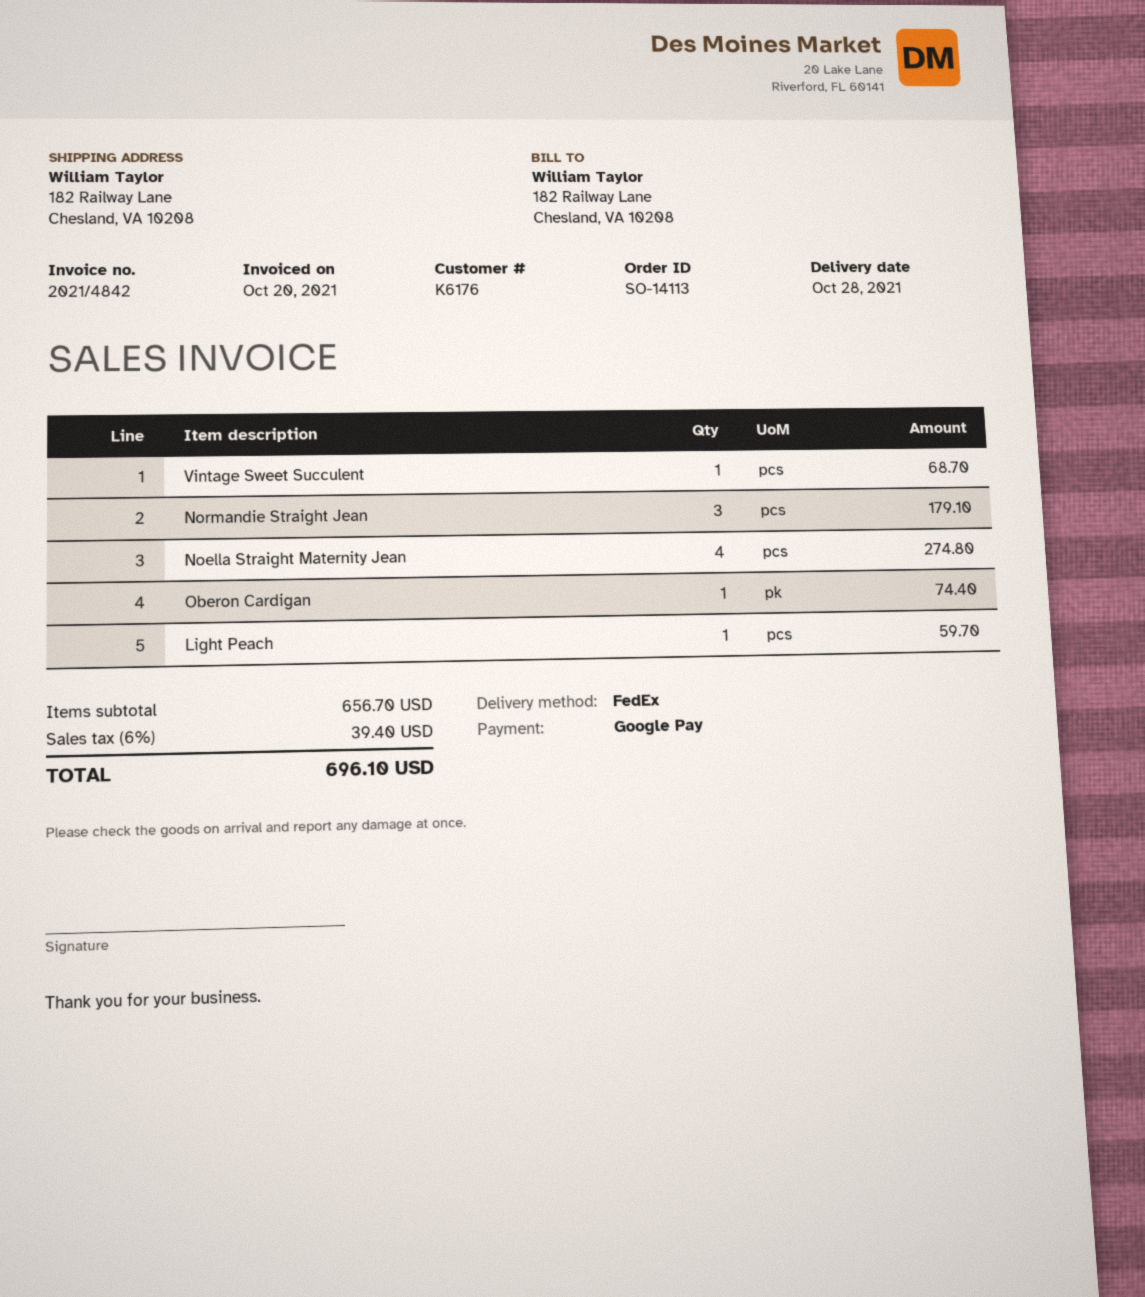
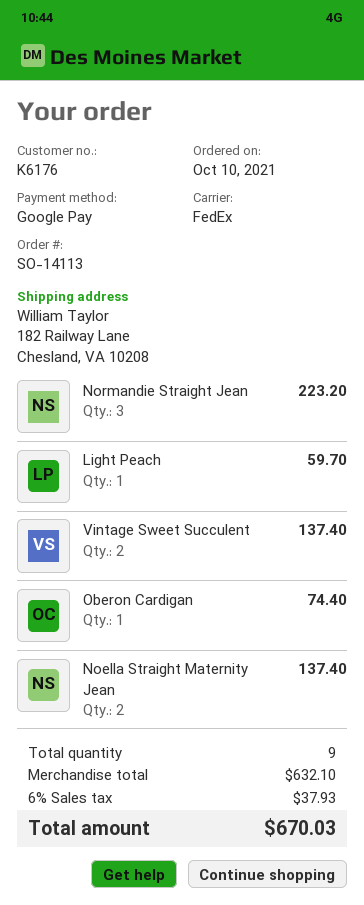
Vintage Sweet Succulent: 1 for 68.70 -> 2 for 137.40
Normandie Straight Jean: 3 for 179.10 -> 3 for 223.20
Noella Straight Maternity Jean: 4 for 274.80 -> 2 for 137.40
subtotal: 656.70 -> 632.10
tax: 6% = 39.40 -> 6% = 37.93
total: 696.10 -> 670.03

